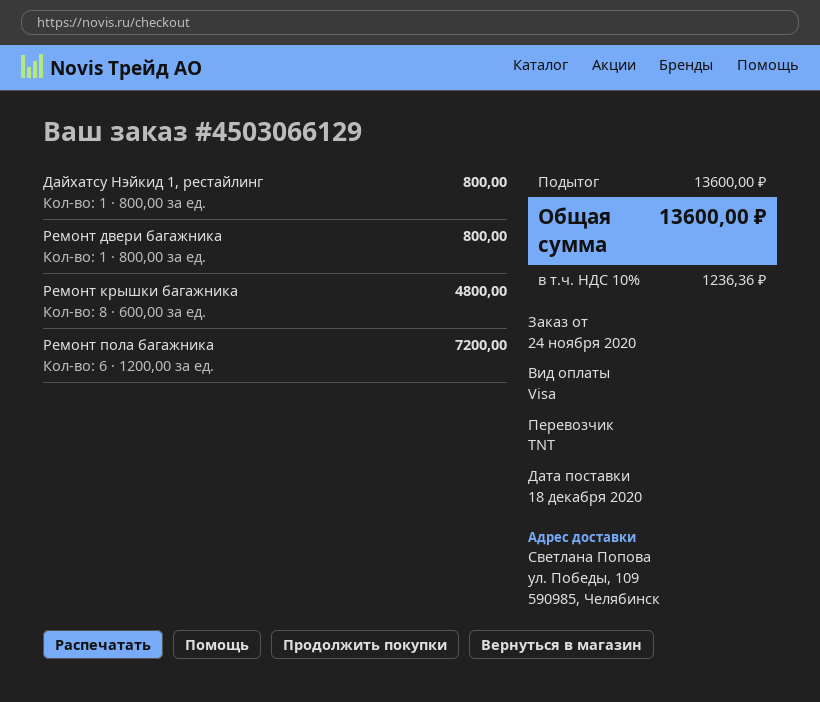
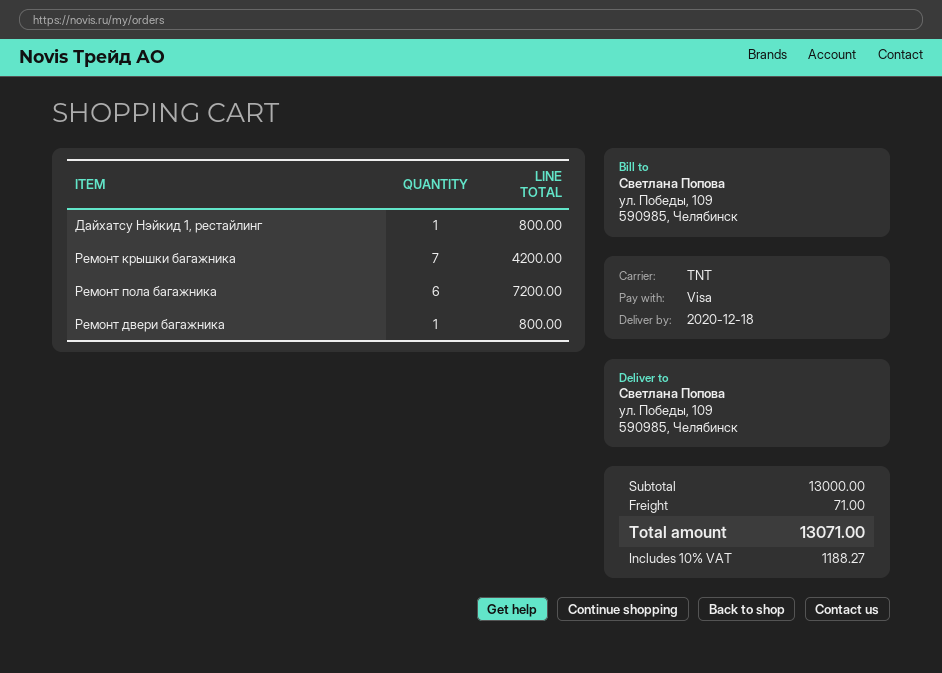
Ремонт крышки багажника: 8 for 4800.00 -> 7 for 4200.00
subtotal: 13600.00 -> 13000.00
shipping: none -> 71.00
tax: 10% = 1236.36 -> 10% = 1188.27
total: 13600.00 -> 13071.00

